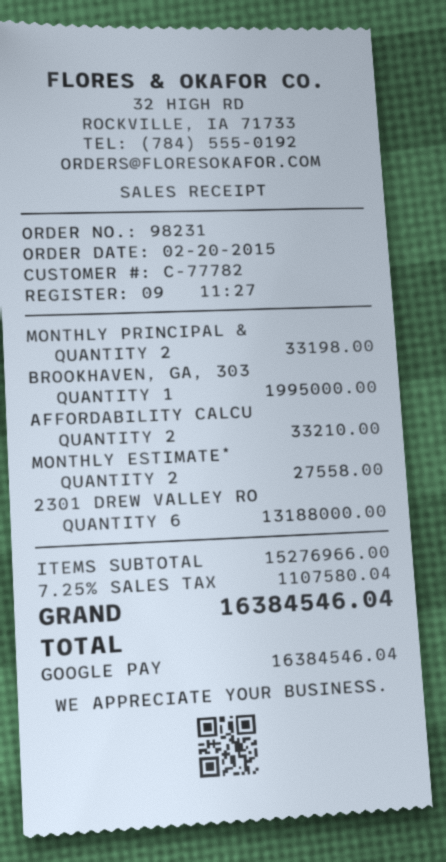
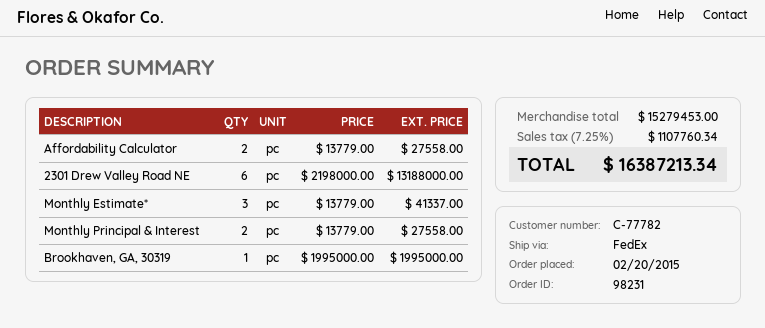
MONTHLY PRINCIPAL &: 2 for 33198.00 -> 2 for 27558.00
AFFORDABILITY CALCU: 2 for 33210.00 -> 2 for 27558.00
MONTHLY ESTIMATE*: 2 for 27558.00 -> 3 for 41337.00
subtotal: 15276966.00 -> 15279453.00
tax: 7.25% = 1107580.04 -> 7.25% = 1107760.34
total: 16384546.04 -> 16387213.34

